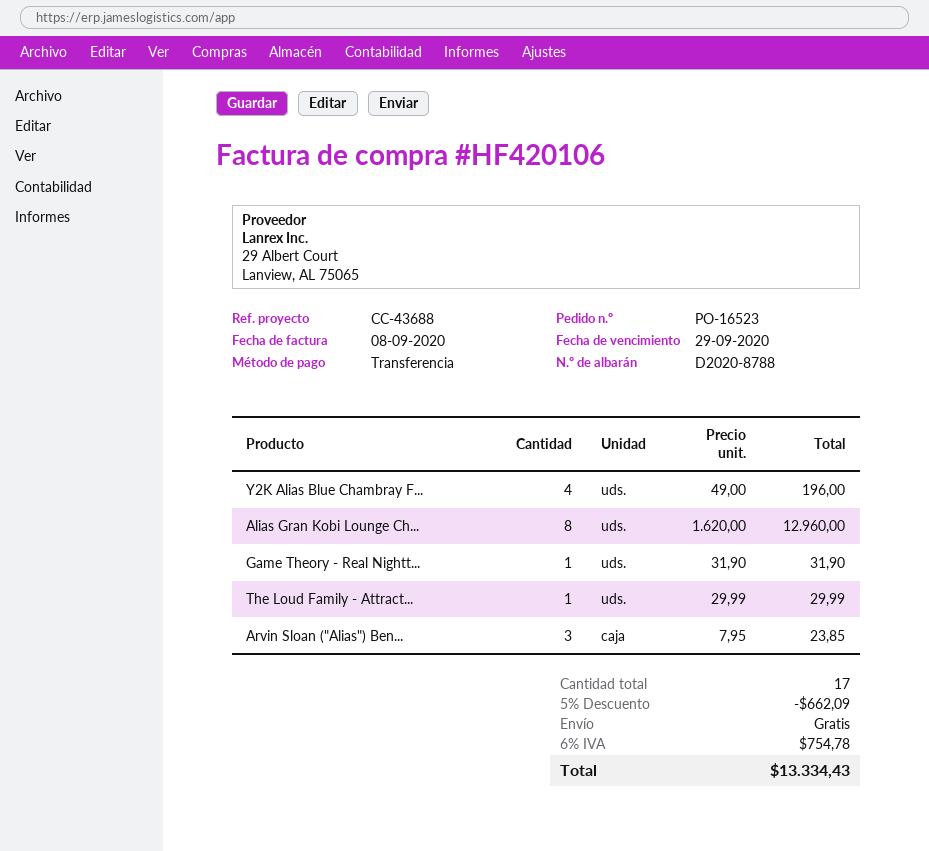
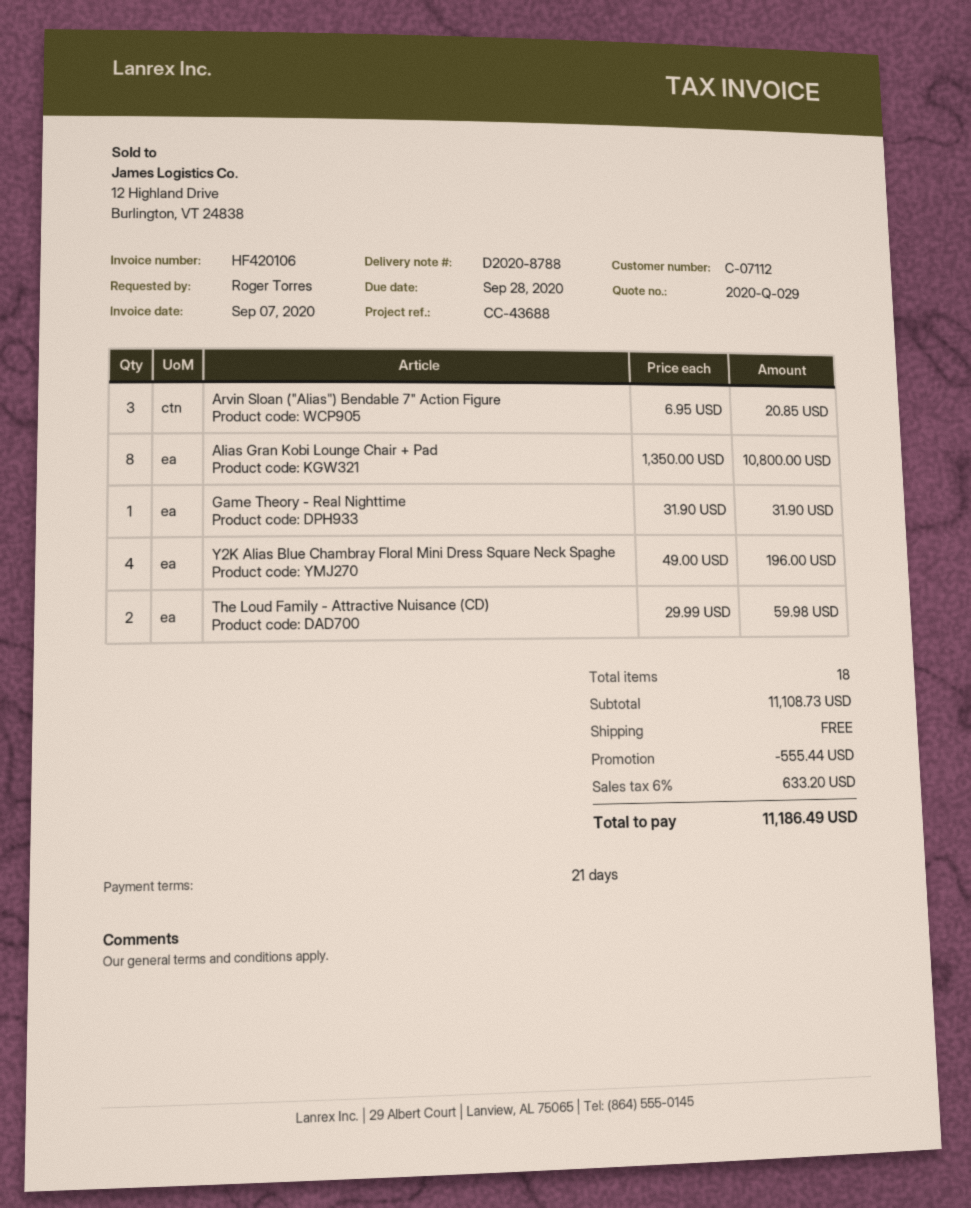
invoice date: 2020-09-08 -> 2020-09-07
due date: 2020-09-29 -> 2020-09-28
Alias Gran Kobi Lounge Ch...: 8 x 1620.00 = 12960.00 -> 8 x 1350.00 = 10800.00
The Loud Family - Attract...: 1 x 29.99 = 29.99 -> 2 x 29.99 = 59.98
Arvin Sloan ("Alias") Ben...: 3 x 7.95 = 23.85 -> 3 x 6.95 = 20.85
total quantity: 17 -> 18
discount: 662.09 -> 555.44
tax: 6% = 754.78 -> 6% = 633.20
total: 13334.43 -> 11186.49

